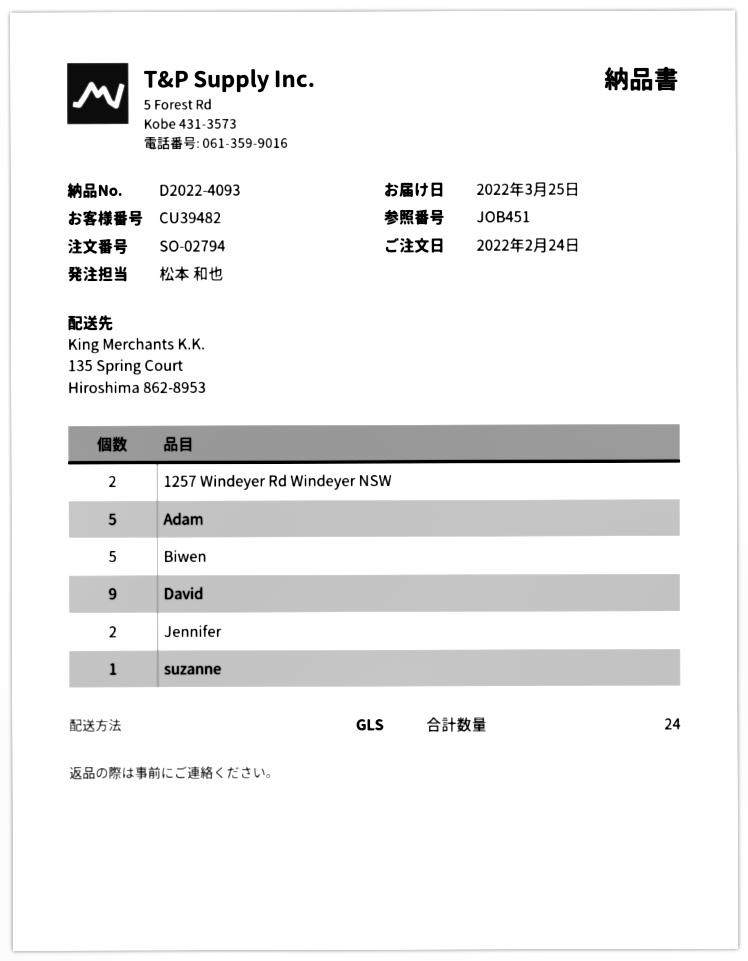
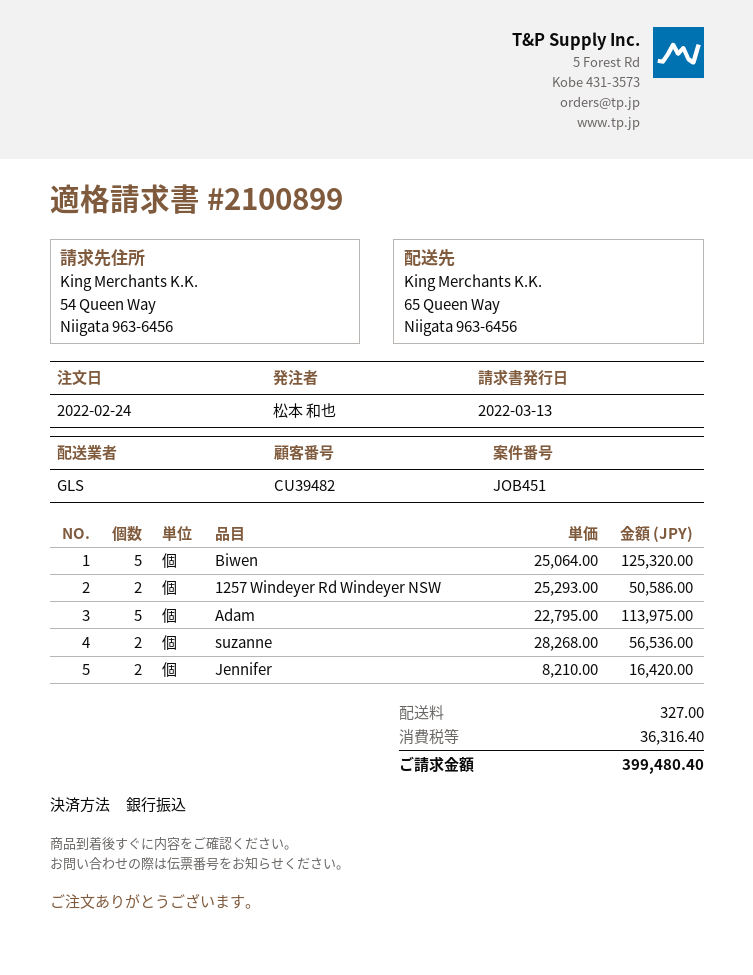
ship to: 135 Spring Court, Hiroshima 862-8953 -> 65 Queen Way, Niigata 963-6456
David: 9 -> none
suzanne: 1 -> 2

